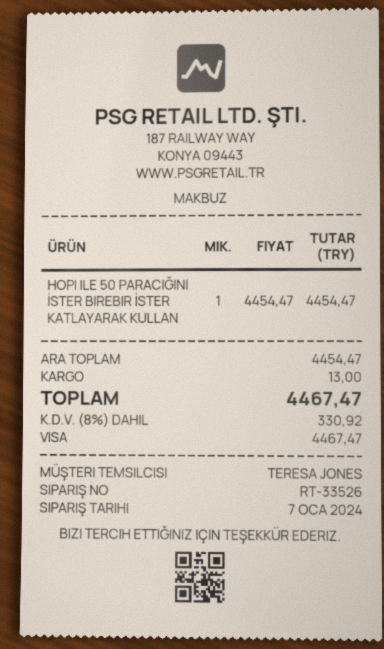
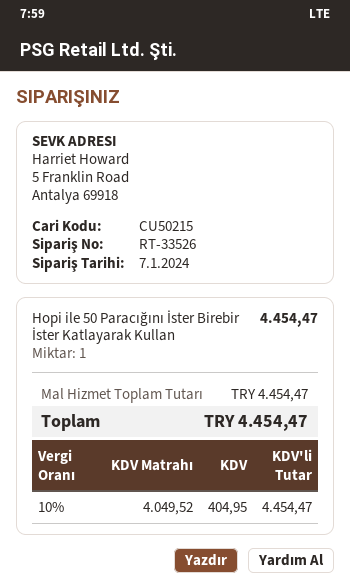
shipping: 13.00 -> none
tax: 8% = 330.92 -> 10% = 404.95
total: 4467.47 -> 4454.47

